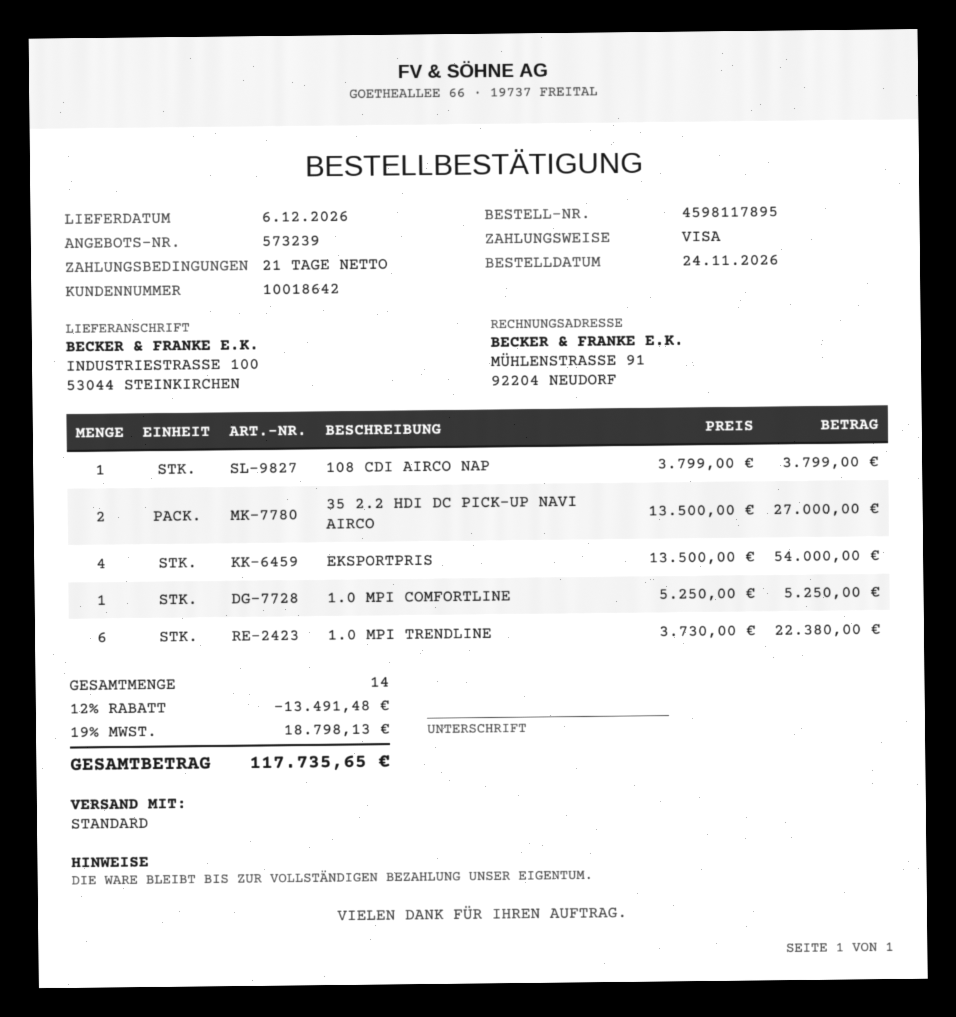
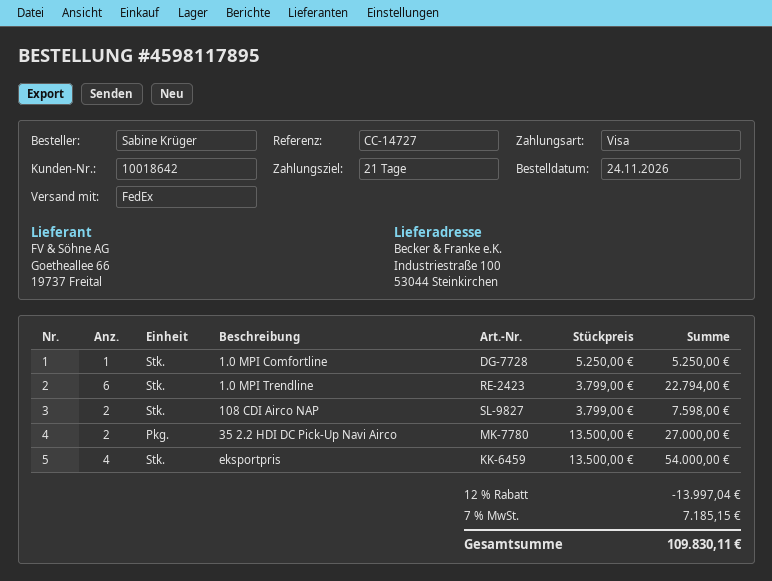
shipping method: standard -> FedEx
108 CDI AIRCO NAP: 1 x 3799.00 = 3799.00 -> 2 x 3799.00 = 7598.00
1.0 MPI TRENDLINE: 6 x 3730.00 = 22380.00 -> 6 x 3799.00 = 22794.00
discount: 12% = 13491.48 -> 12% = 13997.04
tax: 19% = 18798.13 -> 7% = 7185.15
total: 117735.65 -> 109830.11

